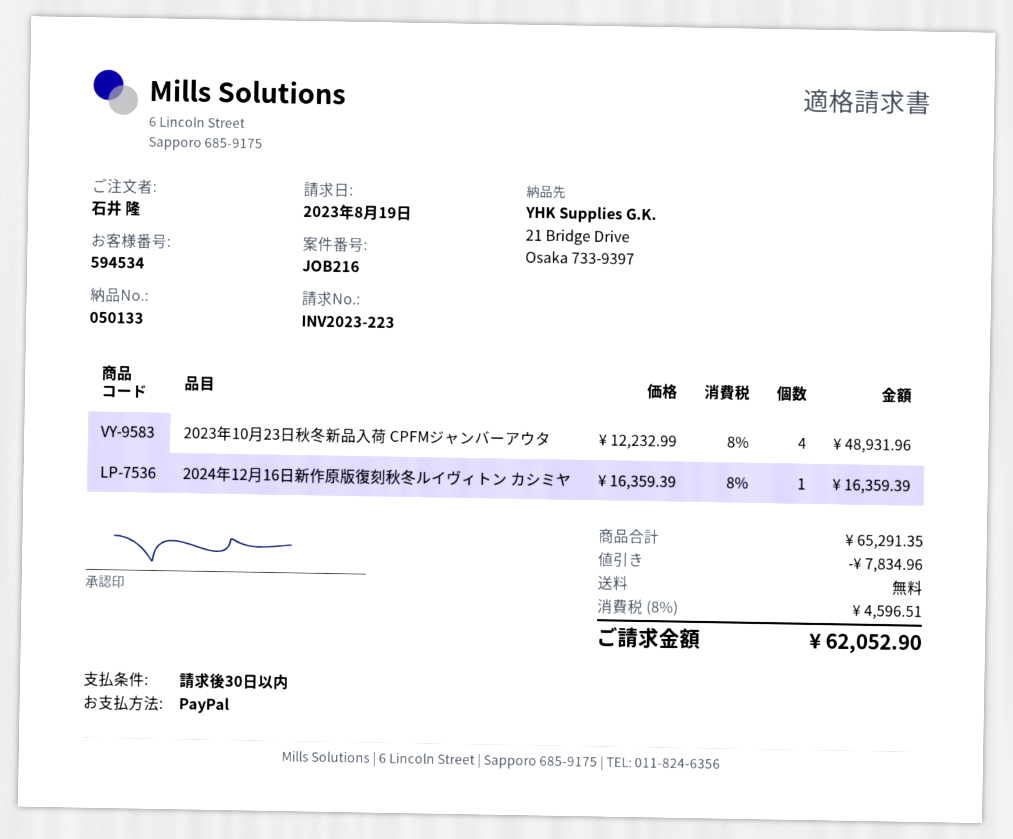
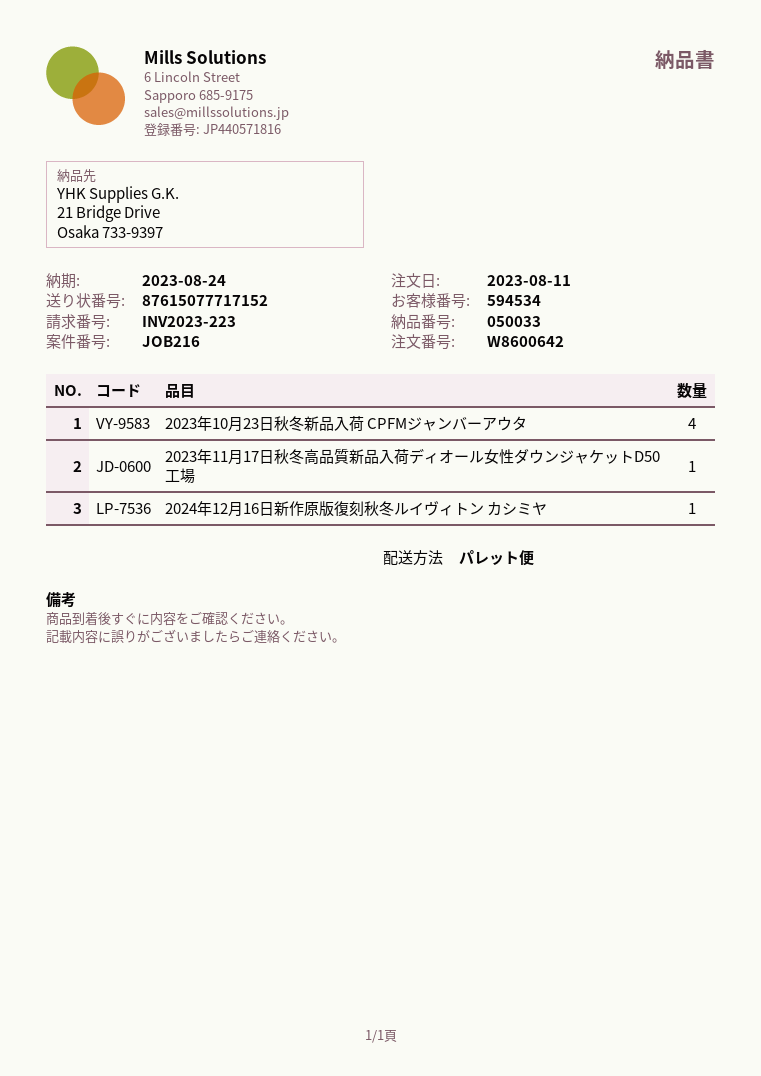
delivery note number: 050133 -> 050033
2023年11月17日秋冬高品質新品入荷ディオール女性ダウンジャケットD50工場: none -> 1

